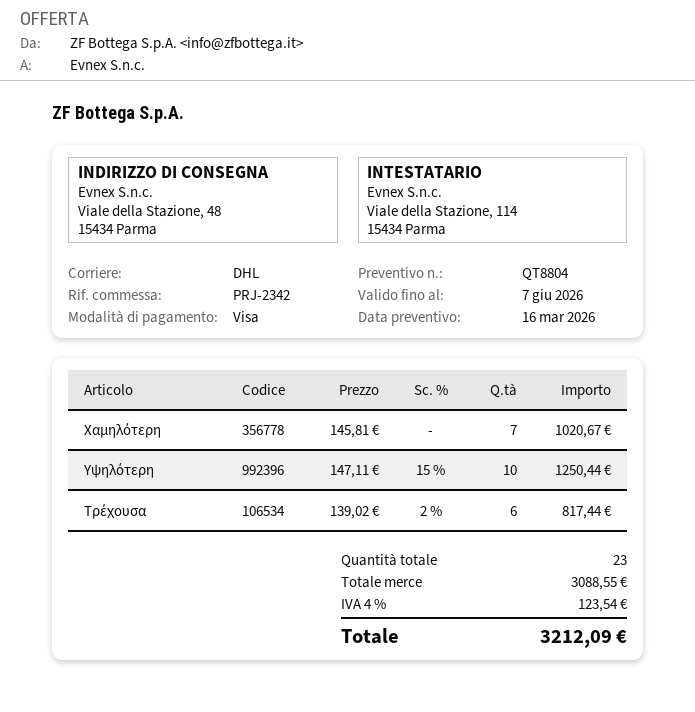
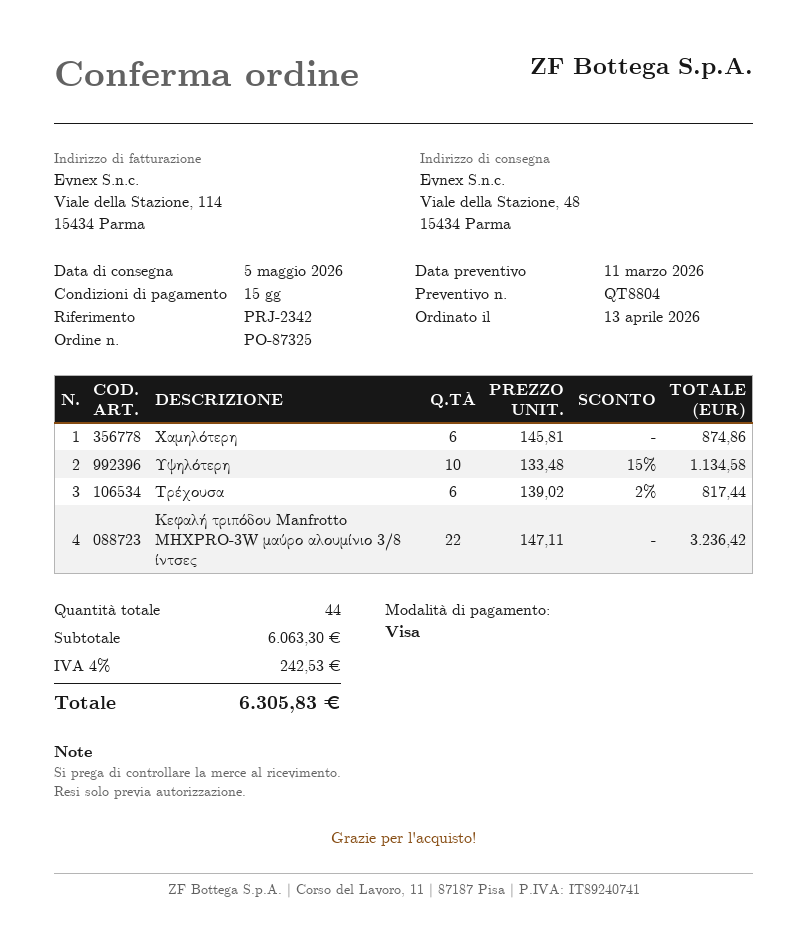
quote date: 2026-03-16 -> 2026-03-11
Χαμηλότερη: 7 x 145.81 = 1020.67 -> 6 x 145.81 = 874.86
Υψηλότερη: 10 x 147.11 - 15% = 1250.44 -> 10 x 133.48 - 15% = 1134.58
Κεφαλή τριπόδου Manfrotto MHXPRO-3W μαύρο αλουμίνιο 3/8 ίντσες: none -> 22 x 147.11 = 3236.42
total quantity: 23 -> 44
subtotal: 3088.55 -> 6063.30
tax: 4% = 123.54 -> 4% = 242.53
total: 3212.09 -> 6305.83

